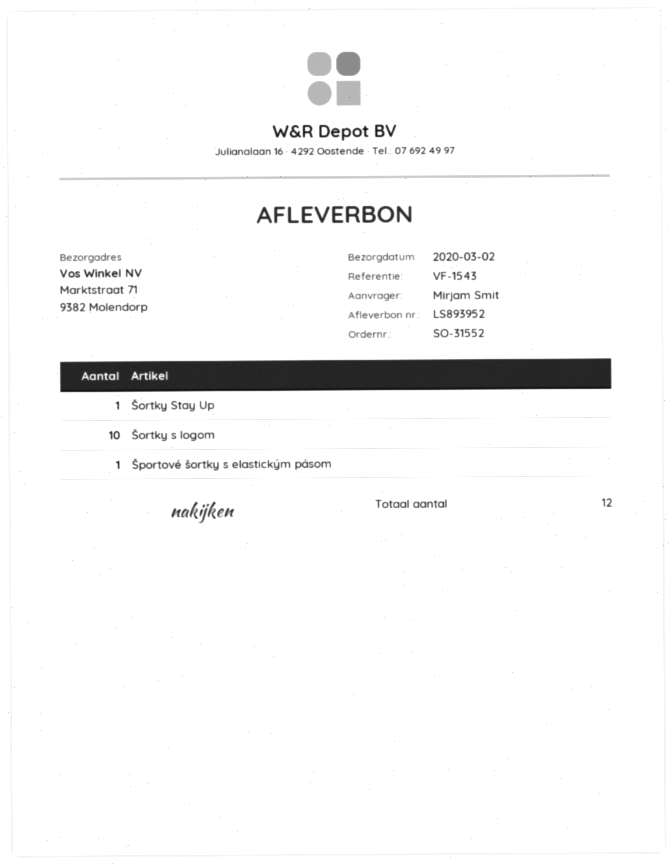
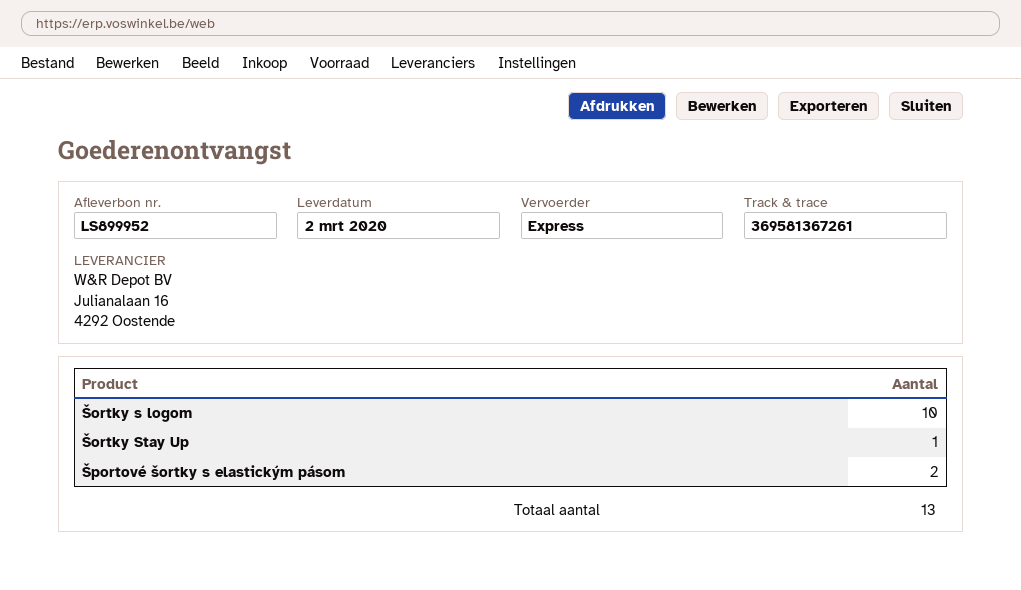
delivery note number: LS893952 -> LS899952
Športové šortky s elastickým pásom: 1 -> 2
total quantity: 12 -> 13

